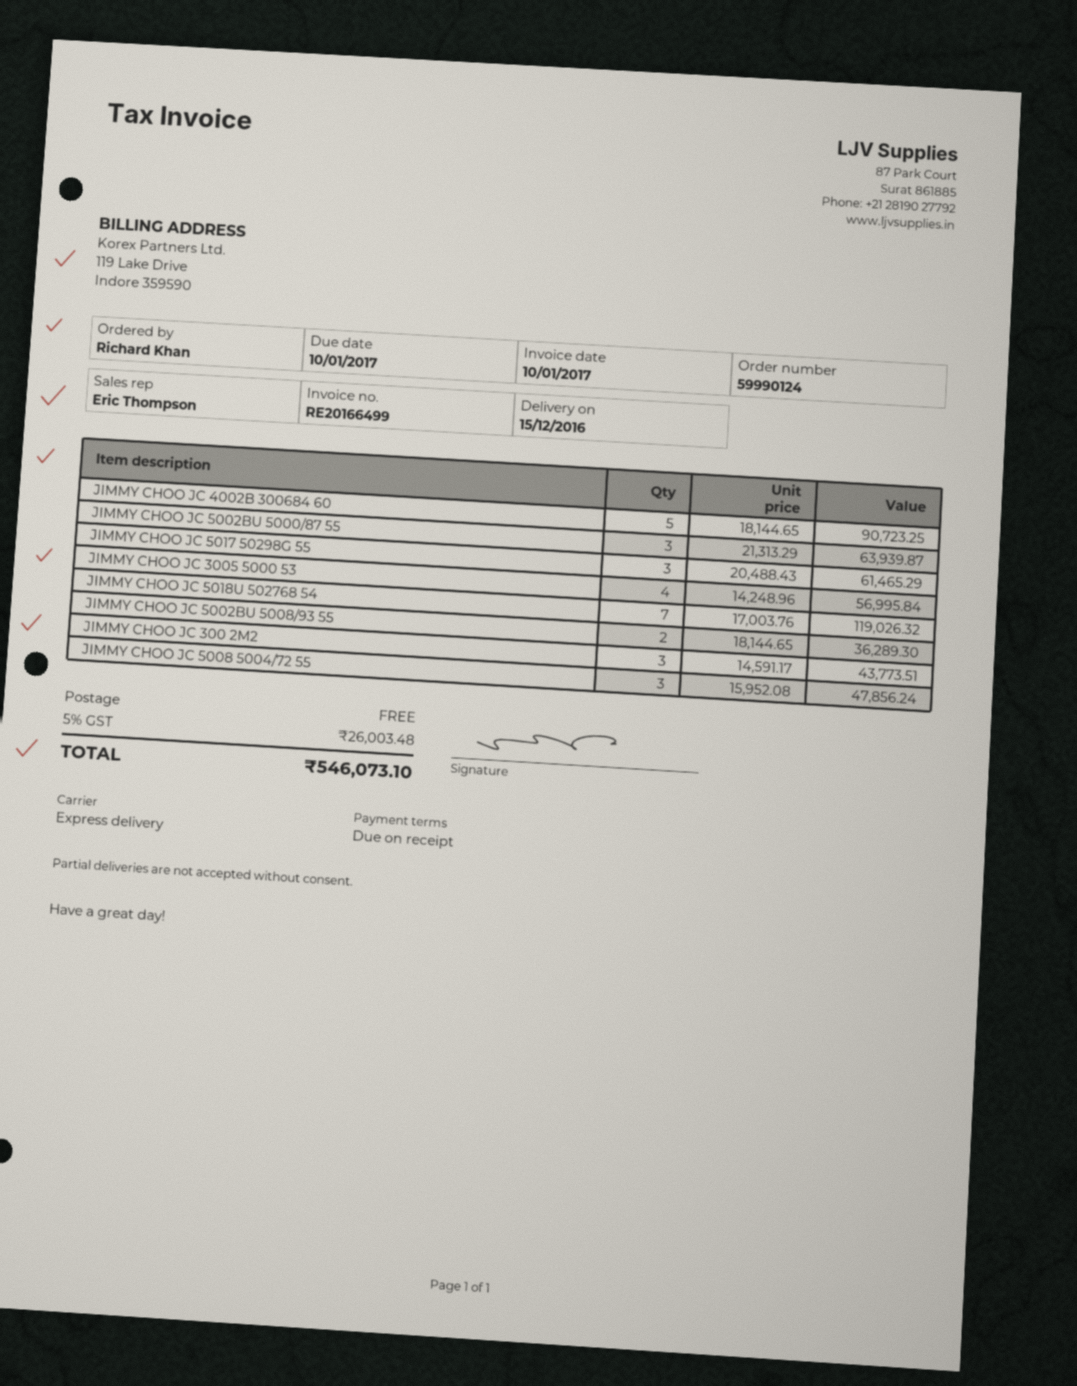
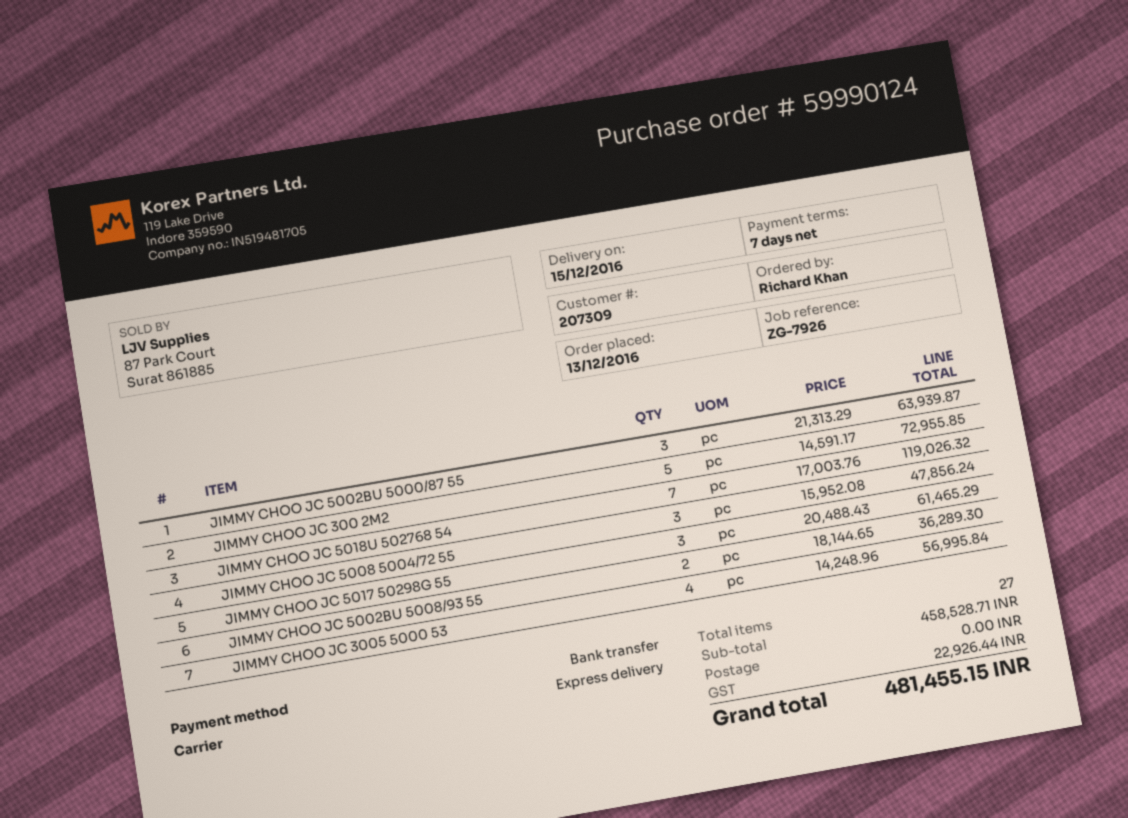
payment terms: on receipt -> 7 days
JIMMY CHOO JC 4002B 300684 60: 5 x 18144.65 = 90723.25 -> none
JIMMY CHOO JC 300 2M2: 3 x 14591.17 = 43773.51 -> 5 x 14591.17 = 72955.85
tax: 26003.48 -> 22926.44
total: 546073.10 -> 481455.15

